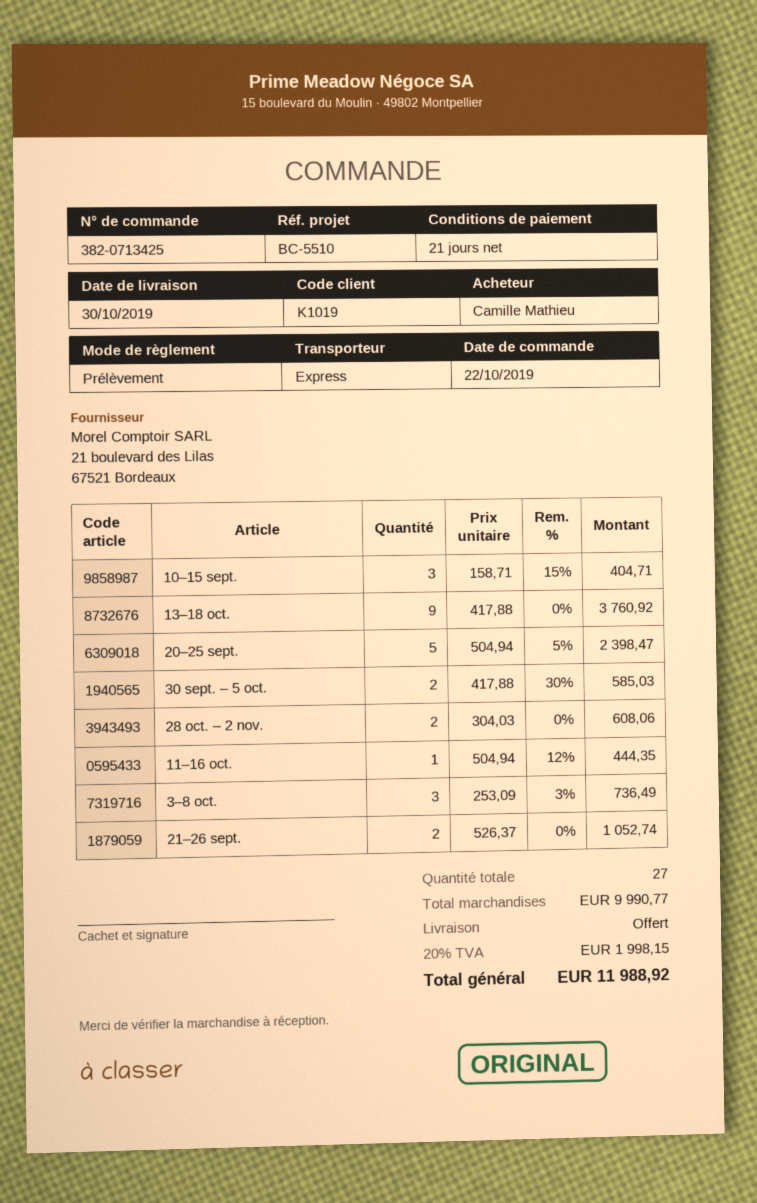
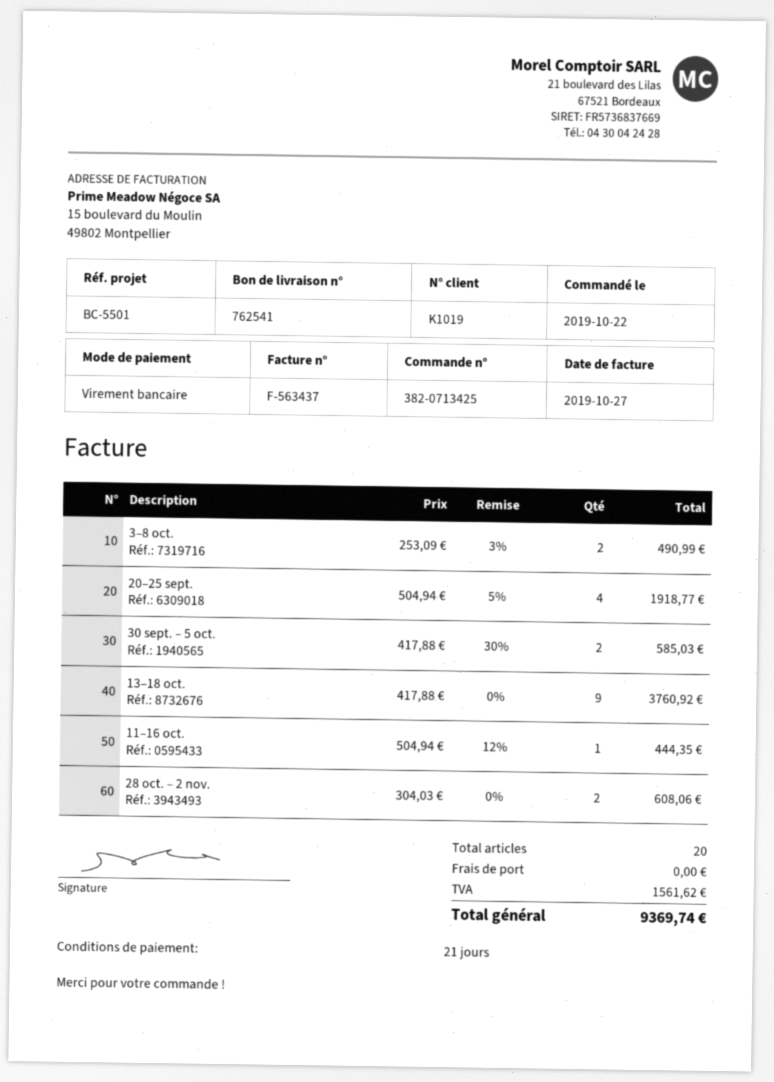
reference: BC-5510 -> BC-5501
payment method: direct debit -> bank transfer
10–15 sept.: 3 x 158.71 - 15% = 404.71 -> none
20–25 sept.: 5 x 504.94 - 5% = 2398.47 -> 4 x 504.94 - 5% = 1918.77
3–8 oct.: 3 x 253.09 - 3% = 736.49 -> 2 x 253.09 - 3% = 490.99
21–26 sept.: 2 x 526.37 = 1052.74 -> none
total quantity: 27 -> 20
tax: 1998.15 -> 1561.62
total: 11988.92 -> 9369.74

